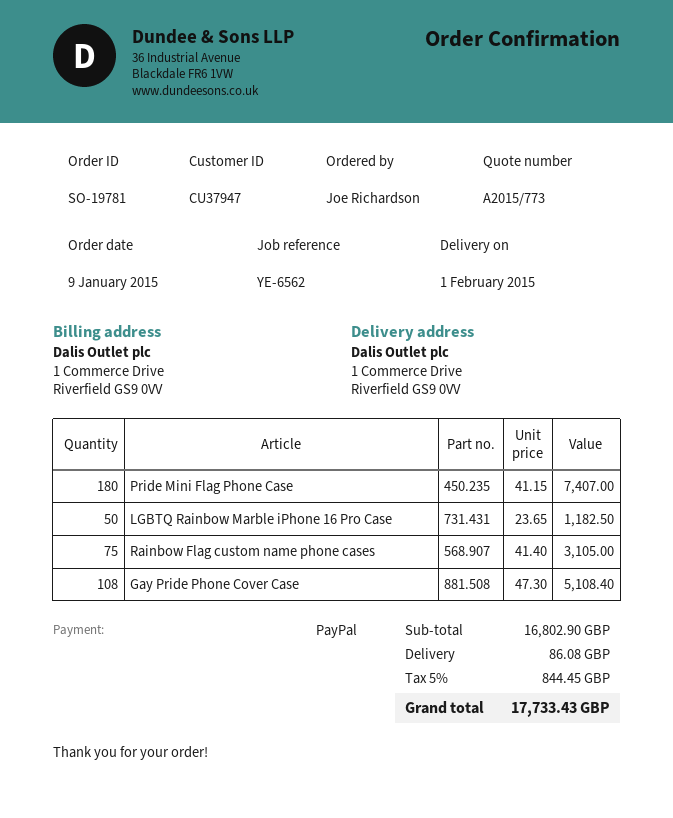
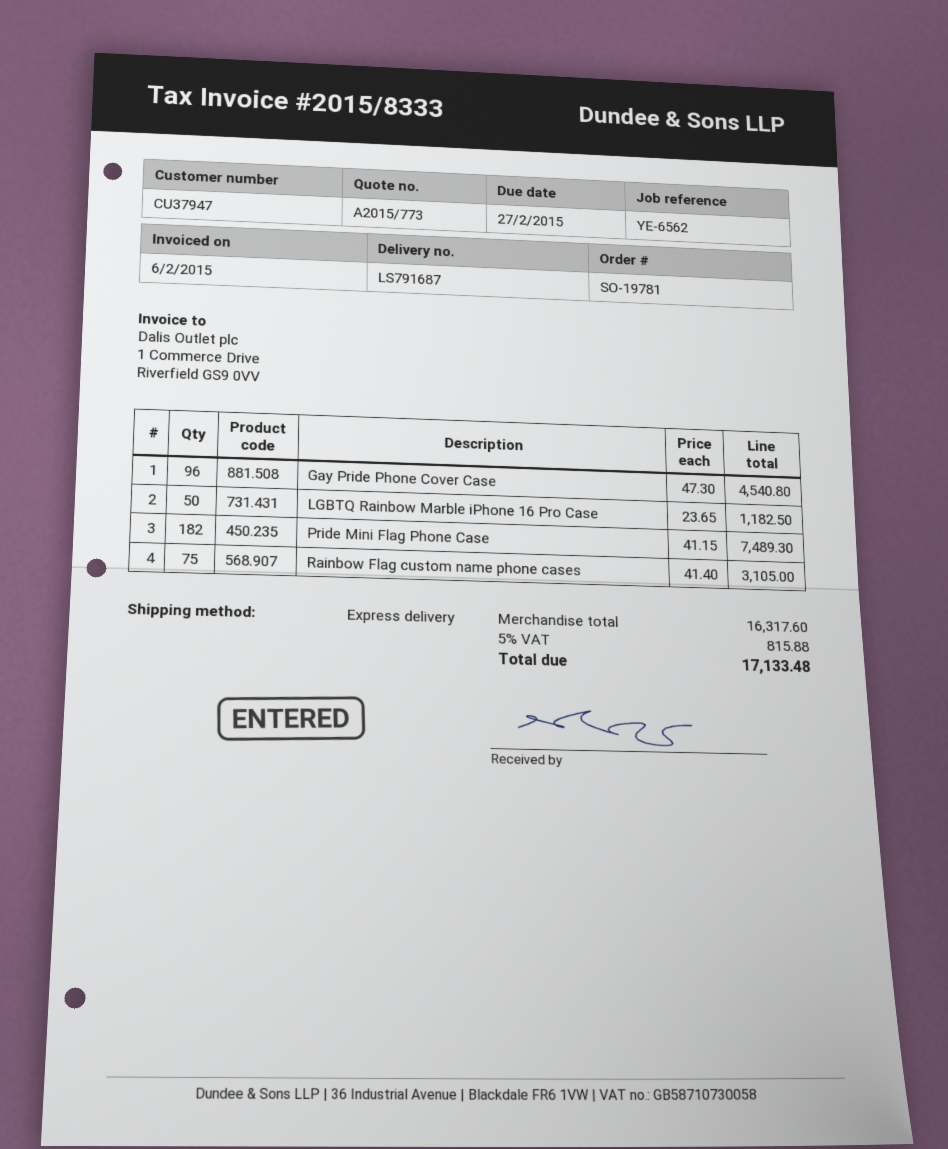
Pride Mini Flag Phone Case: 180 x 41.15 = 7407.00 -> 182 x 41.15 = 7489.30
Gay Pride Phone Cover Case: 108 x 47.30 = 5108.40 -> 96 x 47.30 = 4540.80
subtotal: 16802.90 -> 16317.60
shipping: 86.08 -> none
tax: 5% = 844.45 -> 5% = 815.88
total: 17733.43 -> 17133.48

